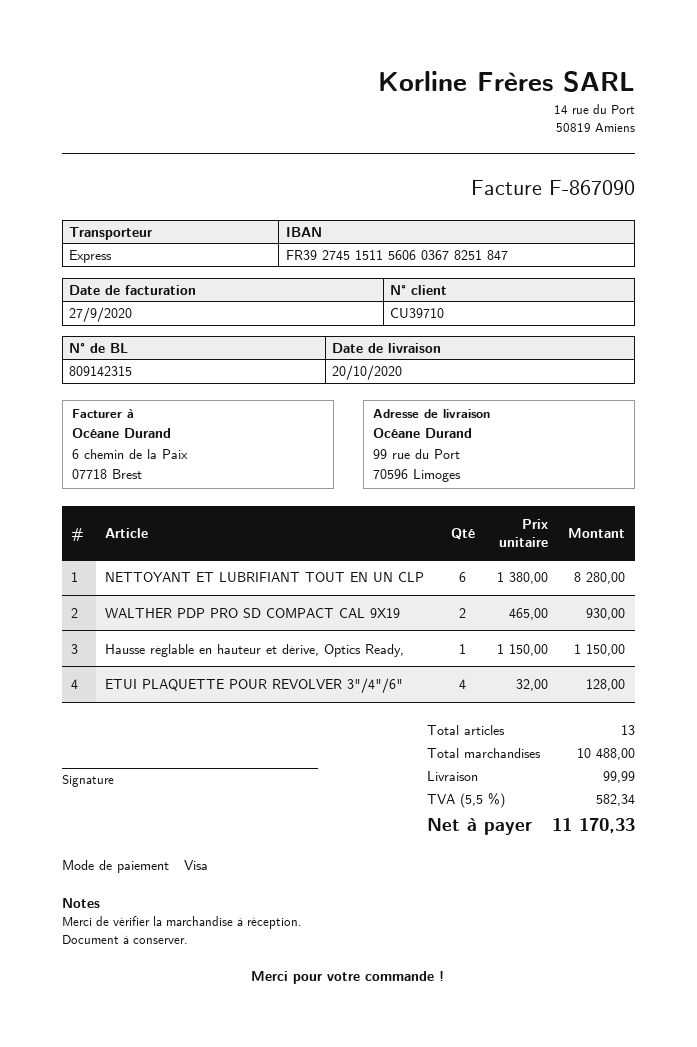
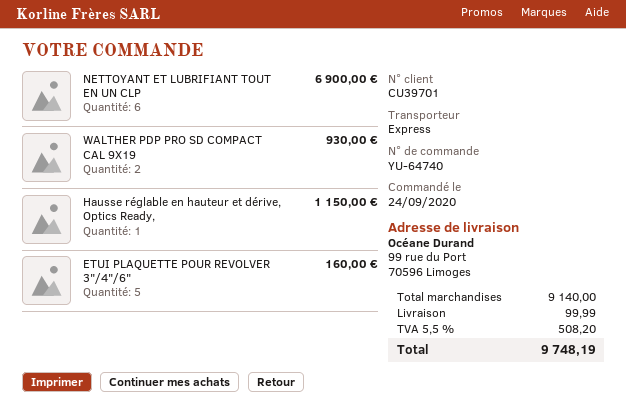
customer number: CU39710 -> CU39701
NETTOYANT ET LUBRIFIANT TOUT EN UN CLP: 6 for 8280.00 -> 6 for 6900.00
ETUI PLAQUETTE POUR REVOLVER 3"/4"/6": 4 for 128.00 -> 5 for 160.00
subtotal: 10488.00 -> 9140.00
tax: 5.5% = 582.34 -> 5.5% = 508.20
total: 11170.33 -> 9748.19

